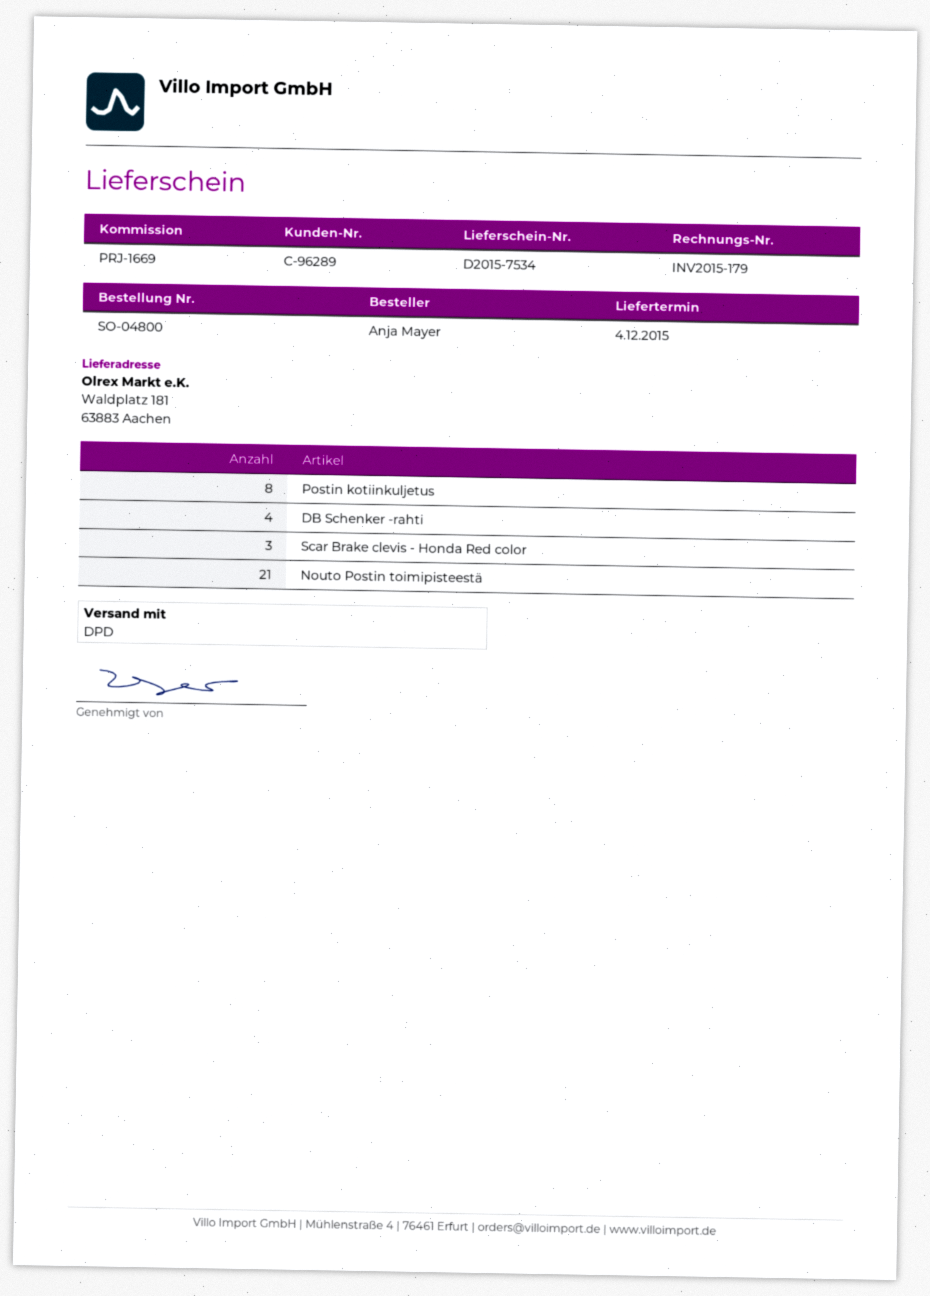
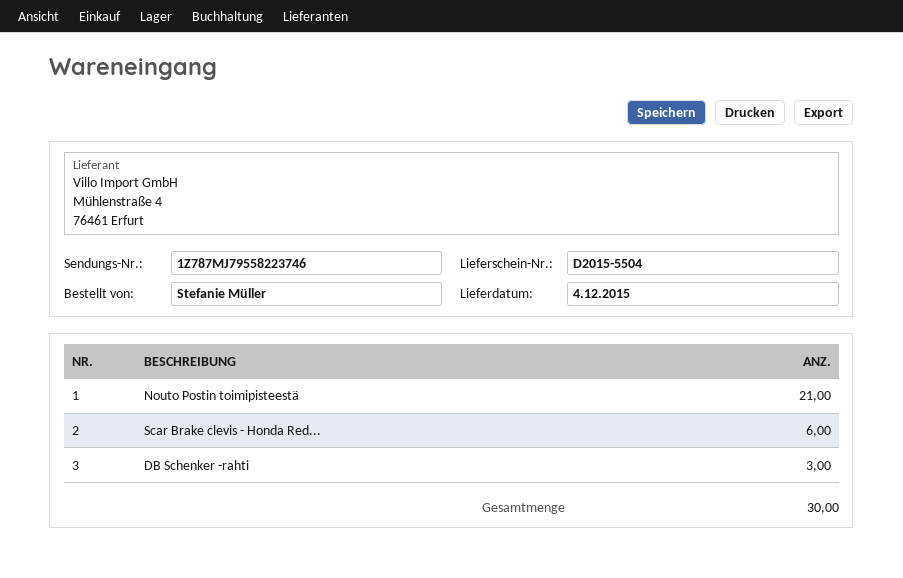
delivery note number: D2015-7534 -> D2015-5504
ordered by: Anja Mayer -> Stefanie Müller
Postin kotiinkuljetus: 8 -> none
DB Schenker -rahti: 4 -> 3
Scar Brake clevis - Honda Red color: 3 -> 6

